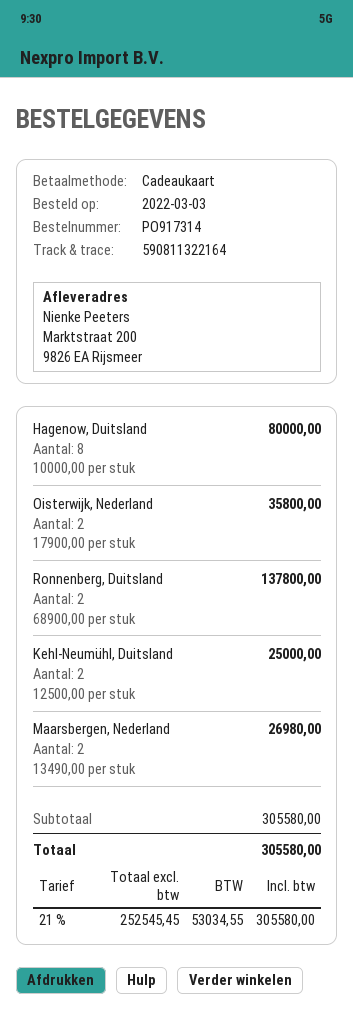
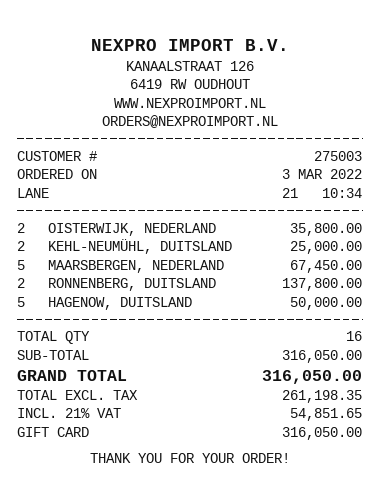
Hagenow, Duitsland: 8 for 80000.00 -> 5 for 50000.00
Maarsbergen, Nederland: 2 for 26980.00 -> 5 for 67450.00
subtotal: 305580.00 -> 316050.00
net: 252545.45 -> 261198.35
tax: 21% = 53034.55 -> 21% = 54851.65
total: 305580.00 -> 316050.00

